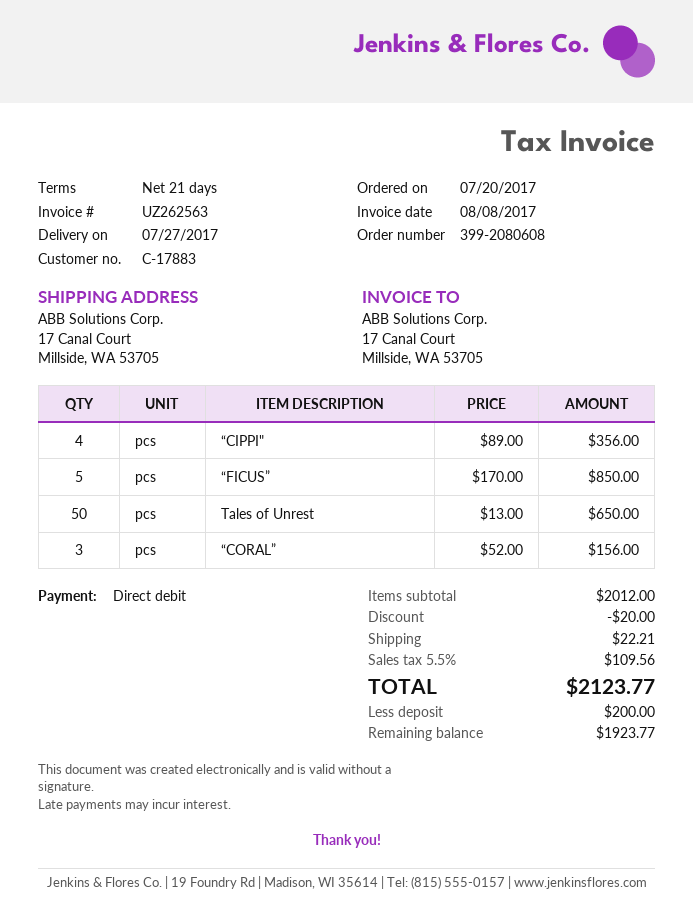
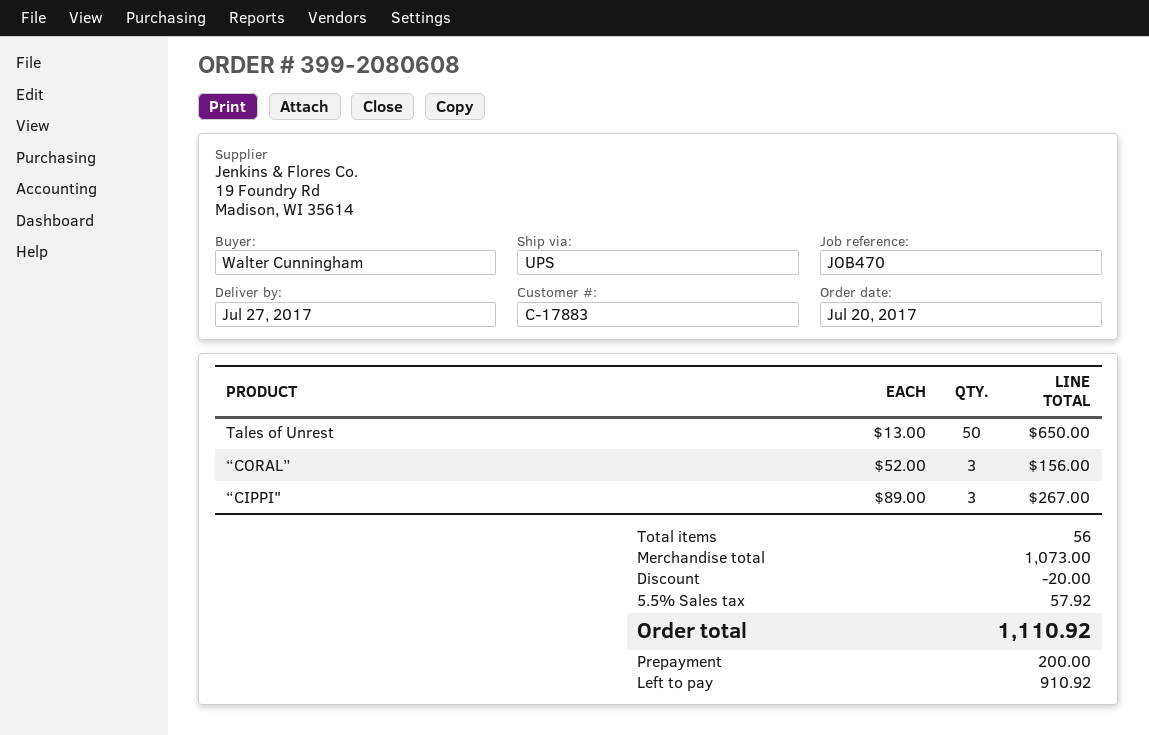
“CIPPI": 4 x 89.00 = 356.00 -> 3 x 89.00 = 267.00
“FICUS”: 5 x 170.00 = 850.00 -> none
subtotal: 2012.00 -> 1073.00
shipping: 22.21 -> none
tax: 5.5% = 109.56 -> 5.5% = 57.92
total: 2123.77 -> 1110.92
balance: 1923.77 -> 910.92

